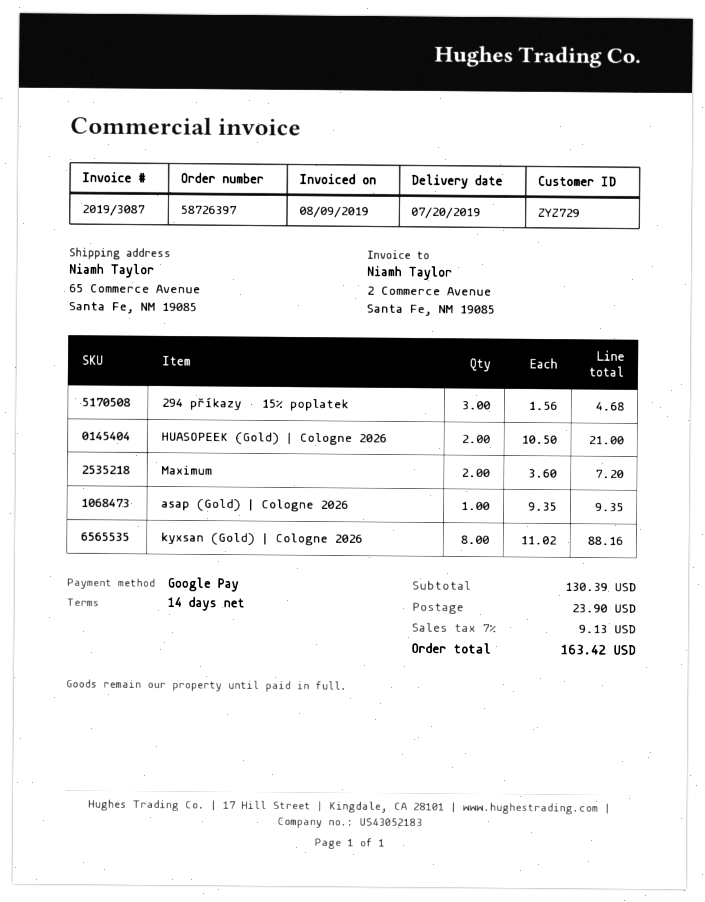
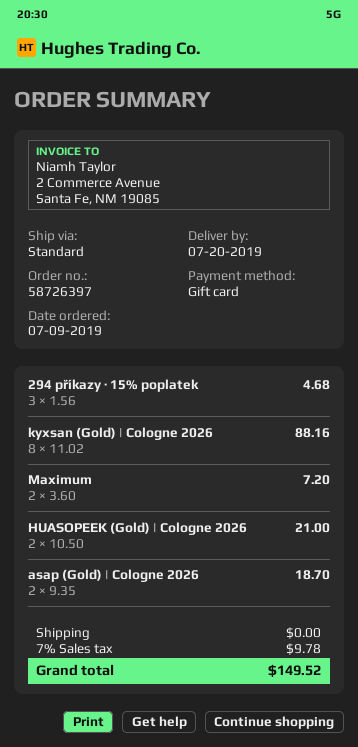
payment method: Google Pay -> gift card
asap (Gold) | Cologne 2026: 1 x 9.35 = 9.35 -> 2 x 9.35 = 18.70
shipping: 23.90 -> 0.00
tax: 7% = 9.13 -> 7% = 9.78
total: 163.42 -> 149.52

